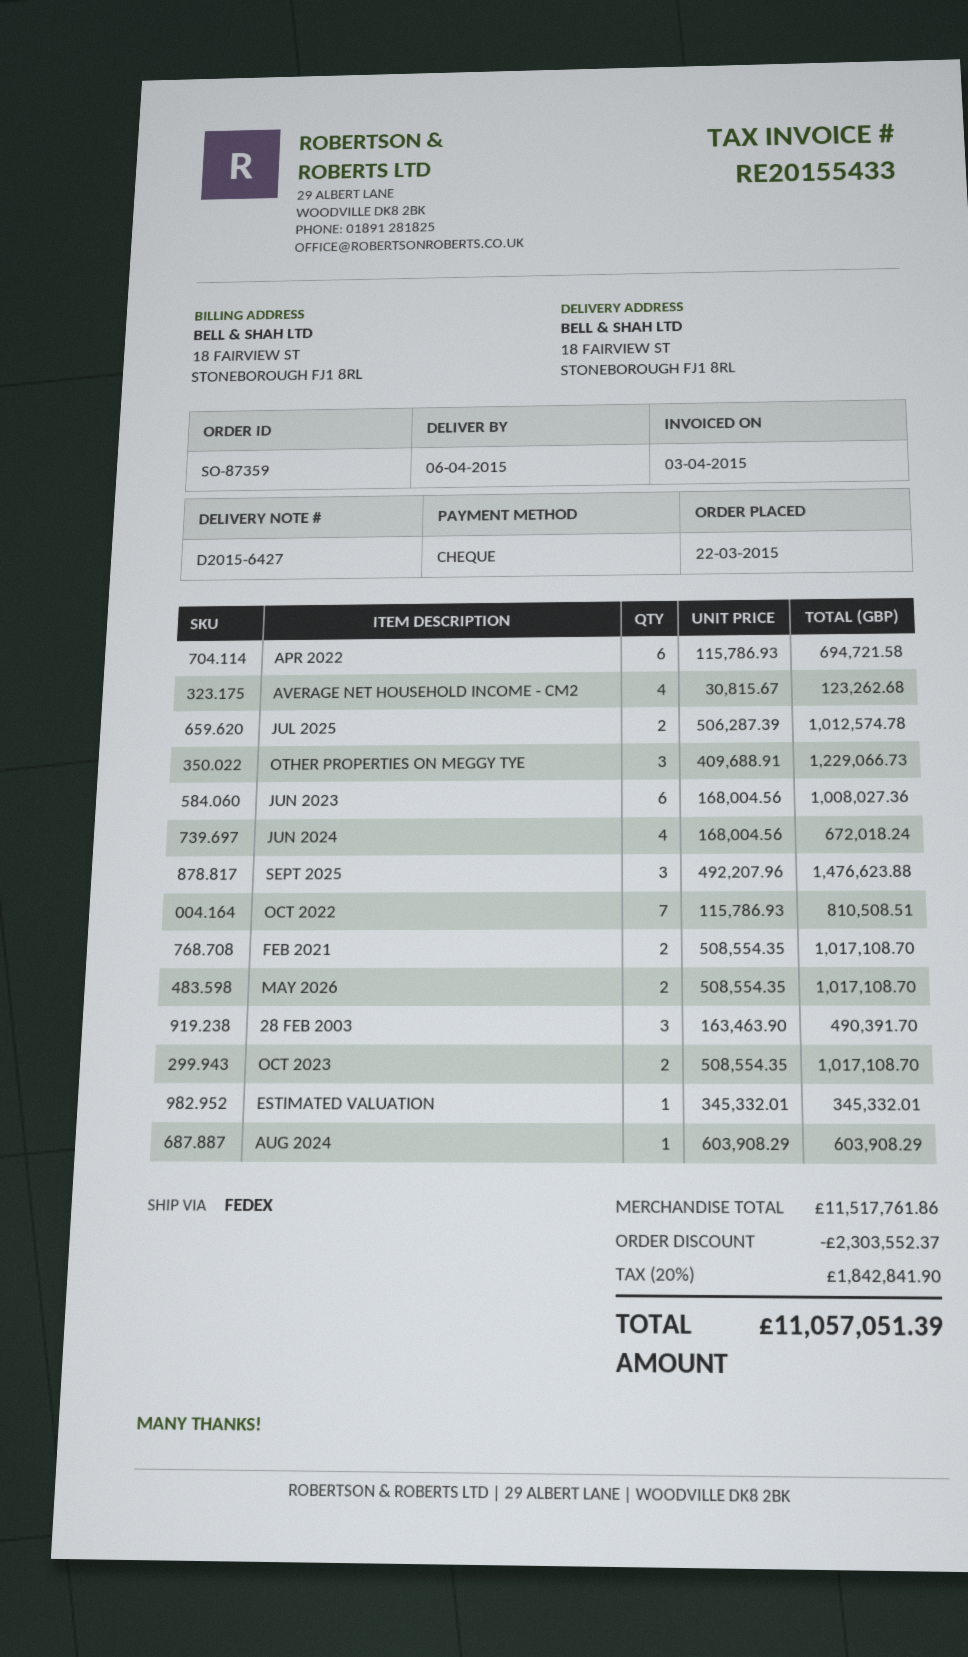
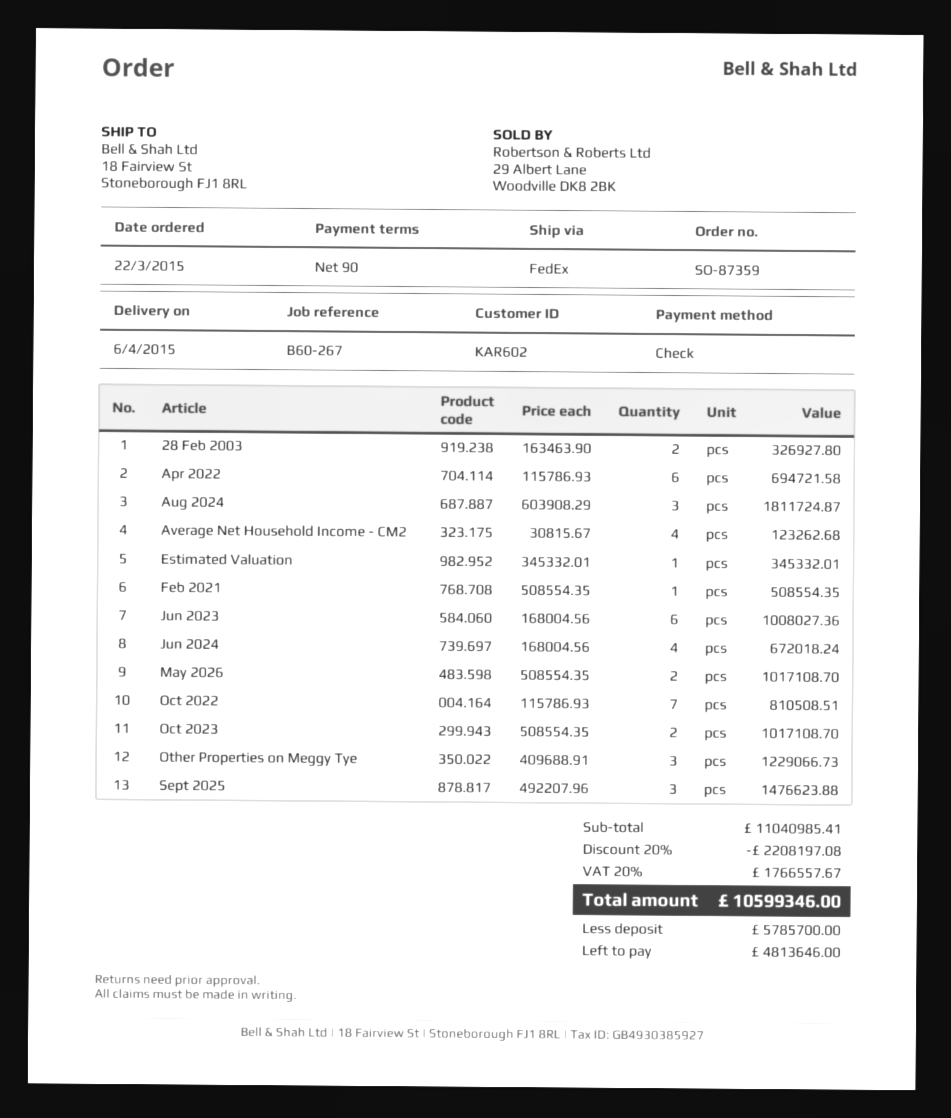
JUL 2025: 2 x 506287.39 = 1012574.78 -> none
FEB 2021: 2 x 508554.35 = 1017108.70 -> 1 x 508554.35 = 508554.35
28 FEB 2003: 3 x 163463.90 = 490391.70 -> 2 x 163463.90 = 326927.80
AUG 2024: 1 x 603908.29 = 603908.29 -> 3 x 603908.29 = 1811724.87
subtotal: 11517761.86 -> 11040985.41
discount: 2303552.37 -> 2208197.08
tax: 20% = 1842841.90 -> 20% = 1766557.67
total: 11057051.39 -> 10599346.00

